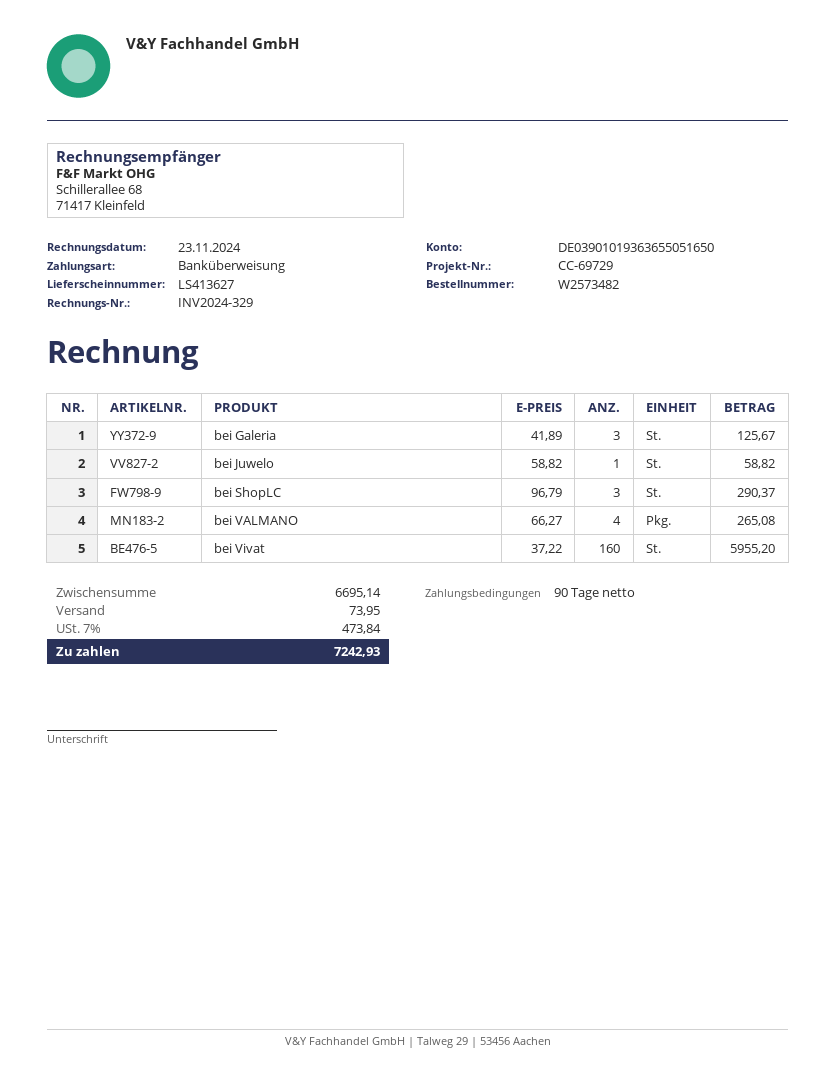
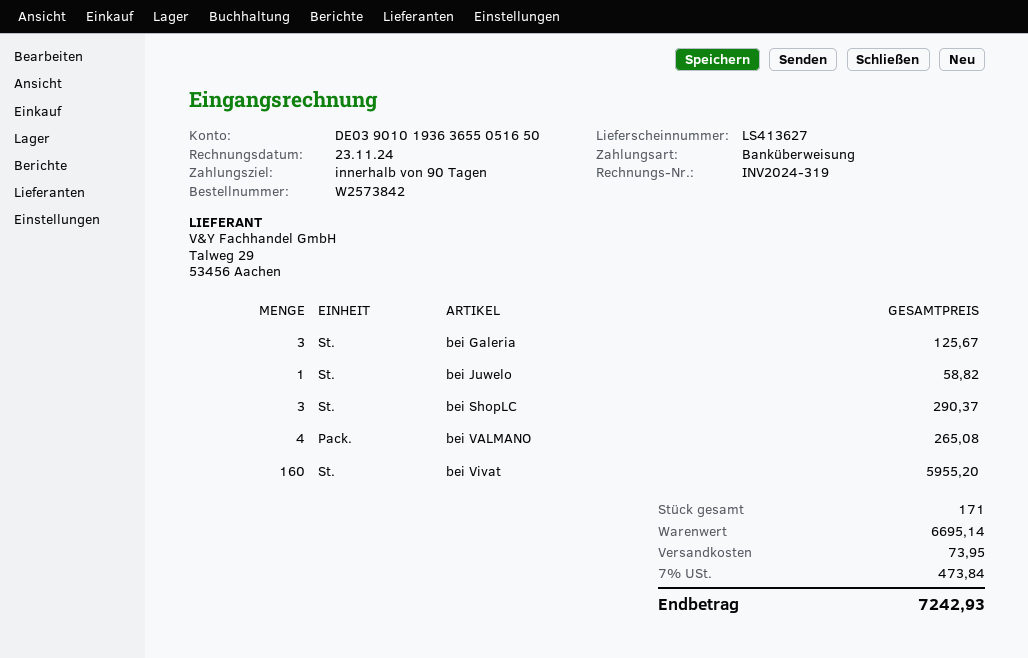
order number: W2573482 -> W2573842
invoice number: INV2024-329 -> INV2024-319

